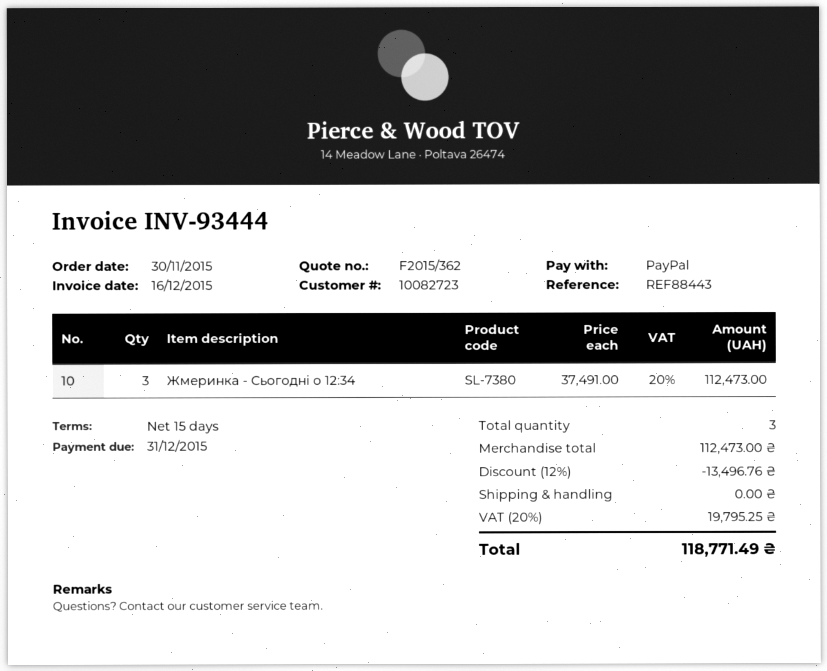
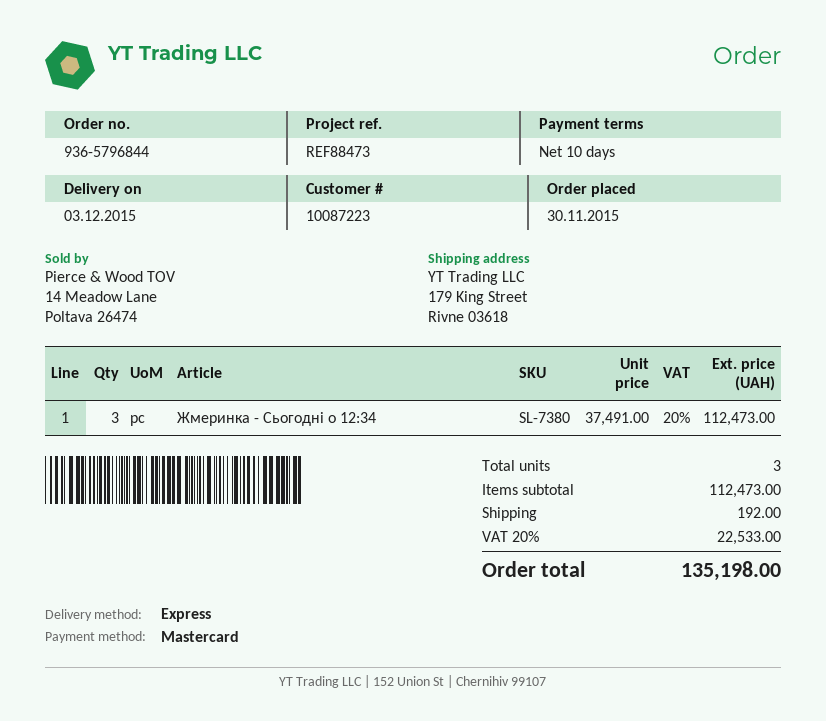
payment terms: 15 days -> 10 days
customer number: 10082723 -> 10087223
reference: REF88443 -> REF88473
payment method: PayPal -> Mastercard
discount: 12% = 13496.76 -> none
shipping: 0.00 -> 192.00
tax: 20% = 19795.25 -> 20% = 22533.00
total: 118771.49 -> 135198.00

